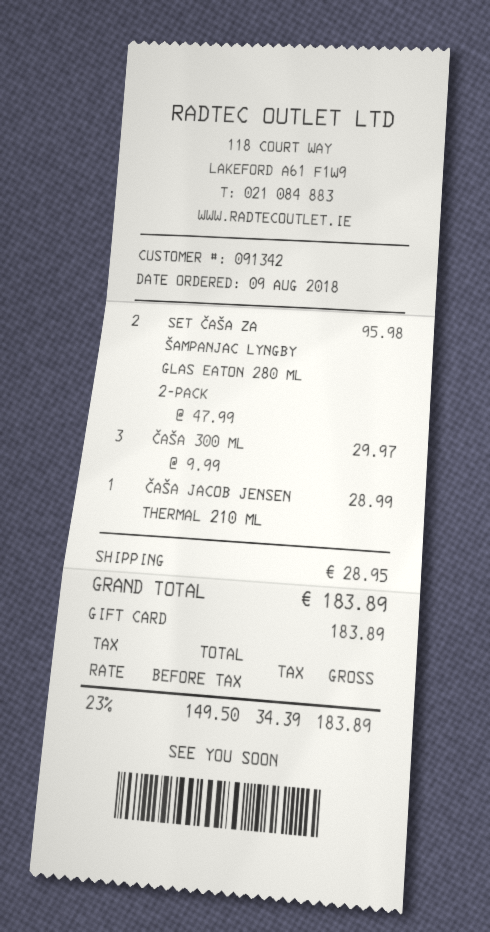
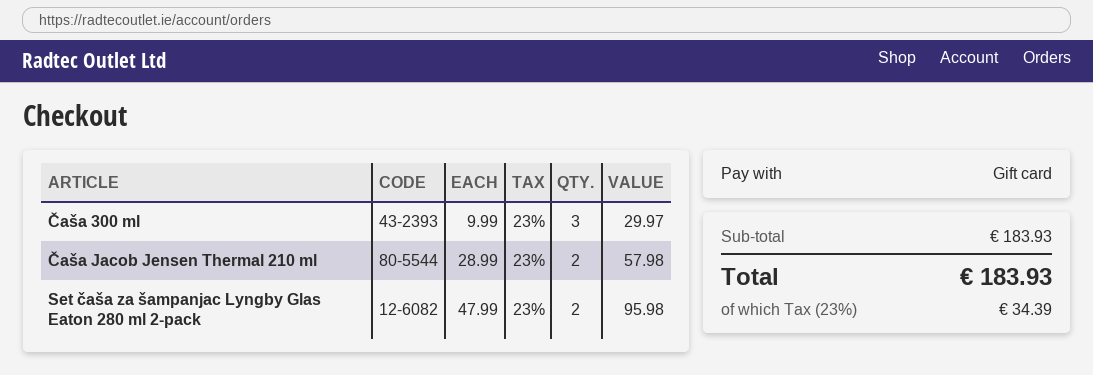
ČAŠA JACOB JENSEN THERMAL 210 ML: 1 x 28.99 = 28.99 -> 2 x 28.99 = 57.98
shipping: 28.95 -> none
total: 183.89 -> 183.93

